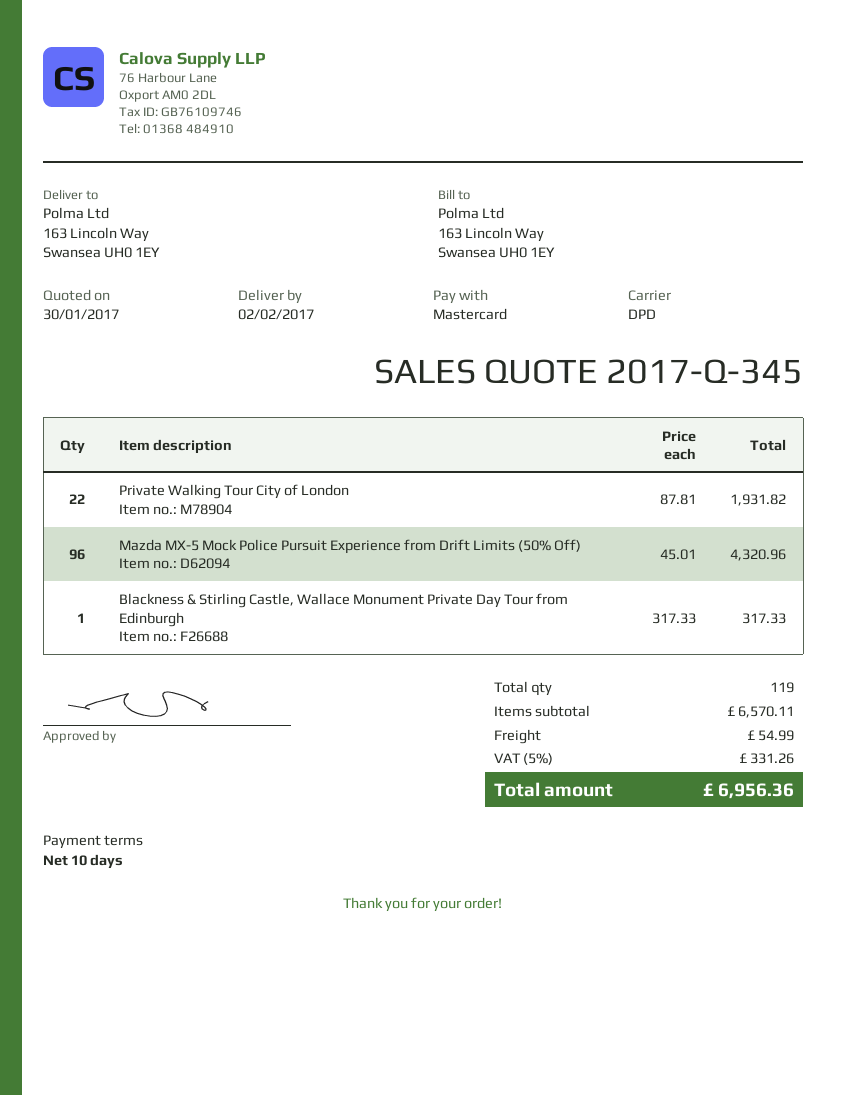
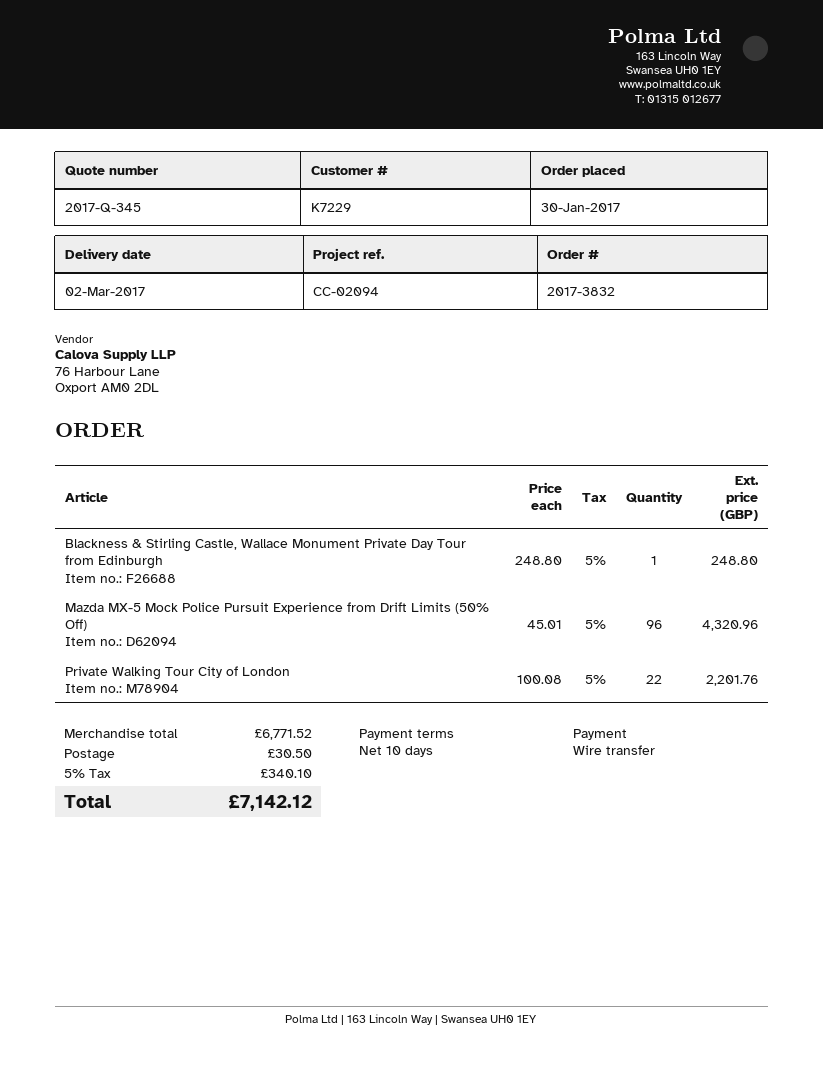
delivery date: 2017-02-02 -> 2017-03-02
payment method: Mastercard -> bank transfer
Private Walking Tour City of London: 22 x 87.81 = 1931.82 -> 22 x 100.08 = 2201.76
Blackness & Stirling Castle, Wallace Monument Private Day Tour from Edinburgh: 1 x 317.33 = 317.33 -> 1 x 248.80 = 248.80
subtotal: 6570.11 -> 6771.52
shipping: 54.99 -> 30.50
tax: 5% = 331.26 -> 5% = 340.10
total: 6956.36 -> 7142.12

